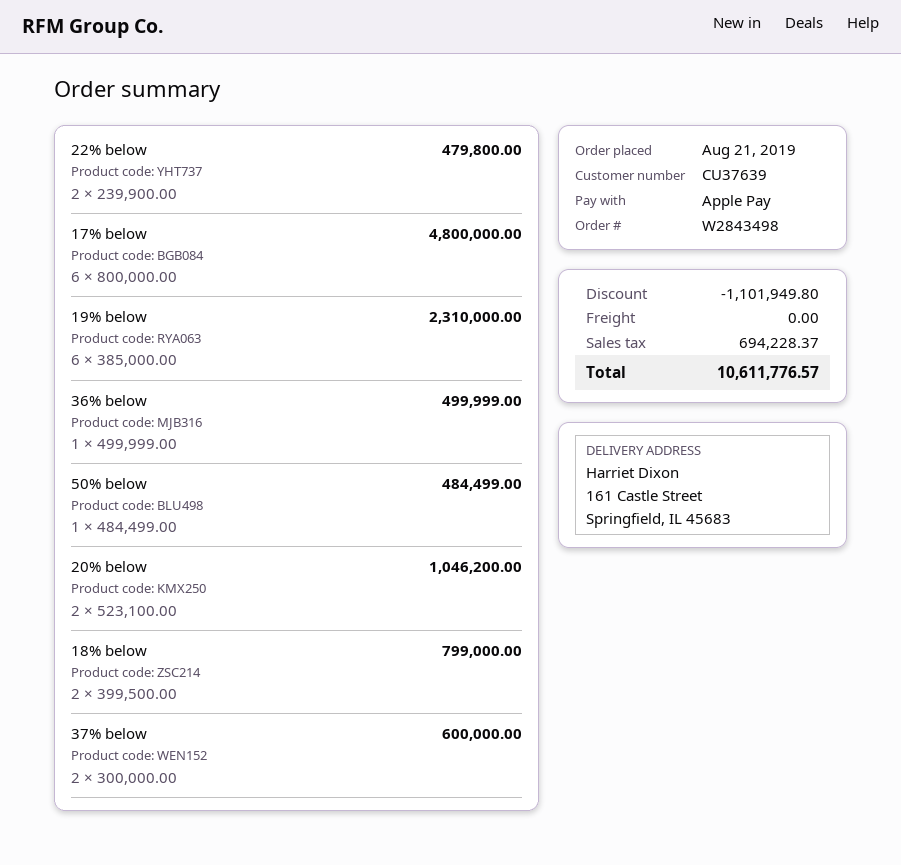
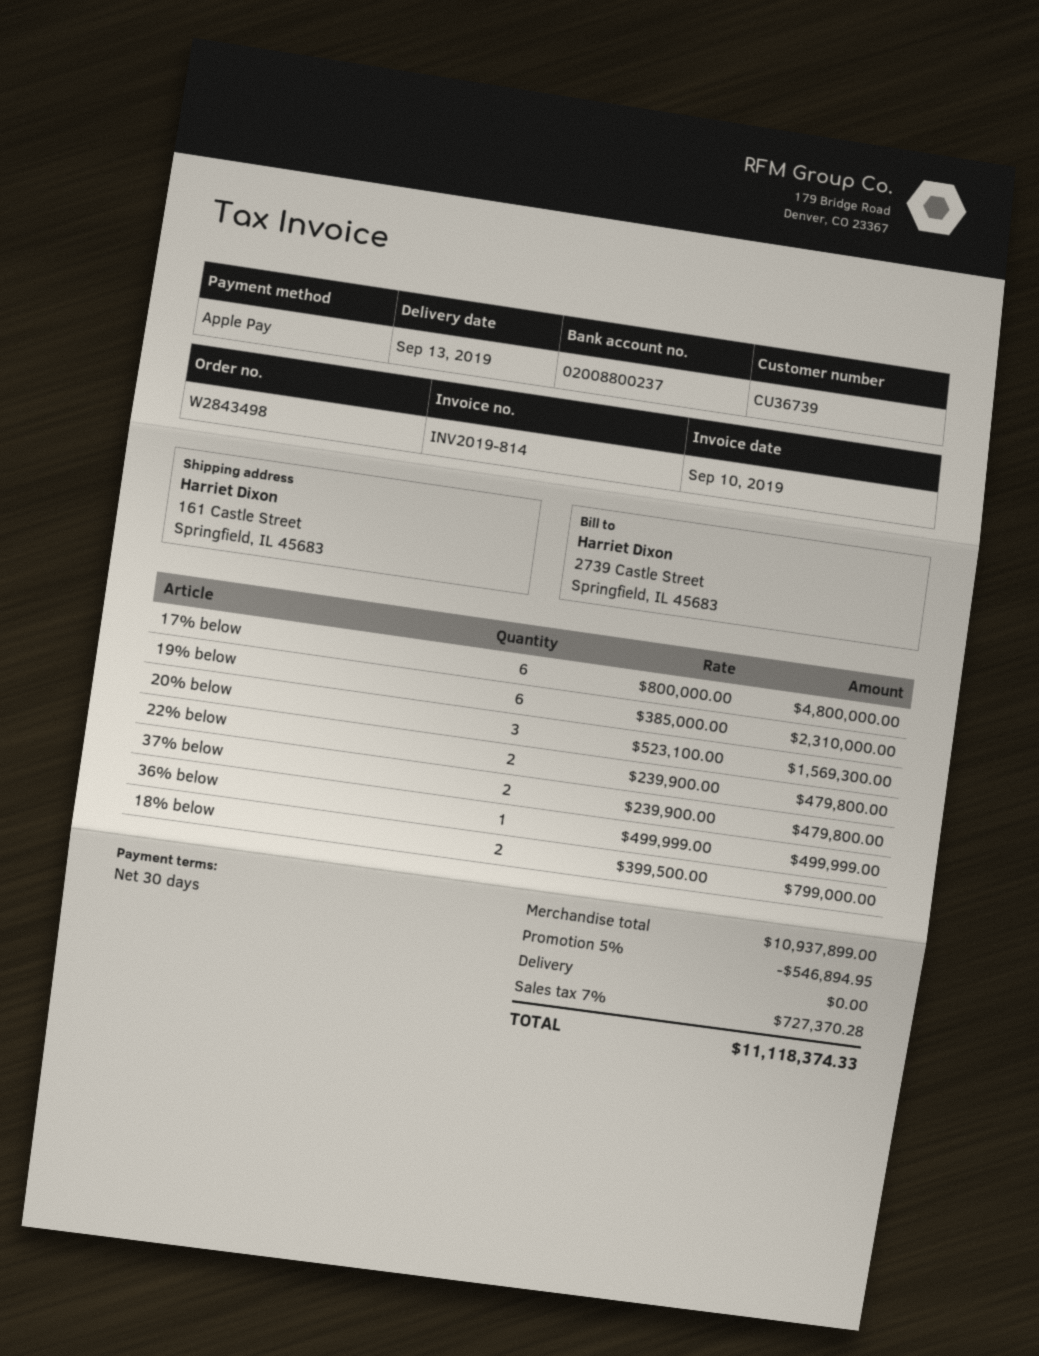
customer number: CU37639 -> CU36739
50% below: 1 x 484499.00 = 484499.00 -> none
20% below: 2 x 523100.00 = 1046200.00 -> 3 x 523100.00 = 1569300.00
37% below: 2 x 300000.00 = 600000.00 -> 2 x 239900.00 = 479800.00
discount: 1101949.80 -> 546894.95
tax: 694228.37 -> 727370.28
total: 10611776.57 -> 11118374.33

